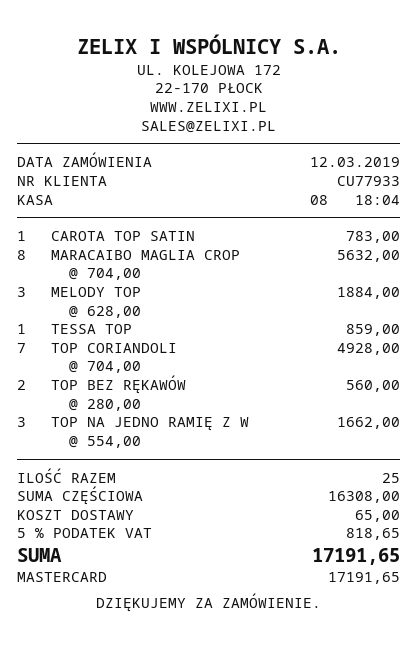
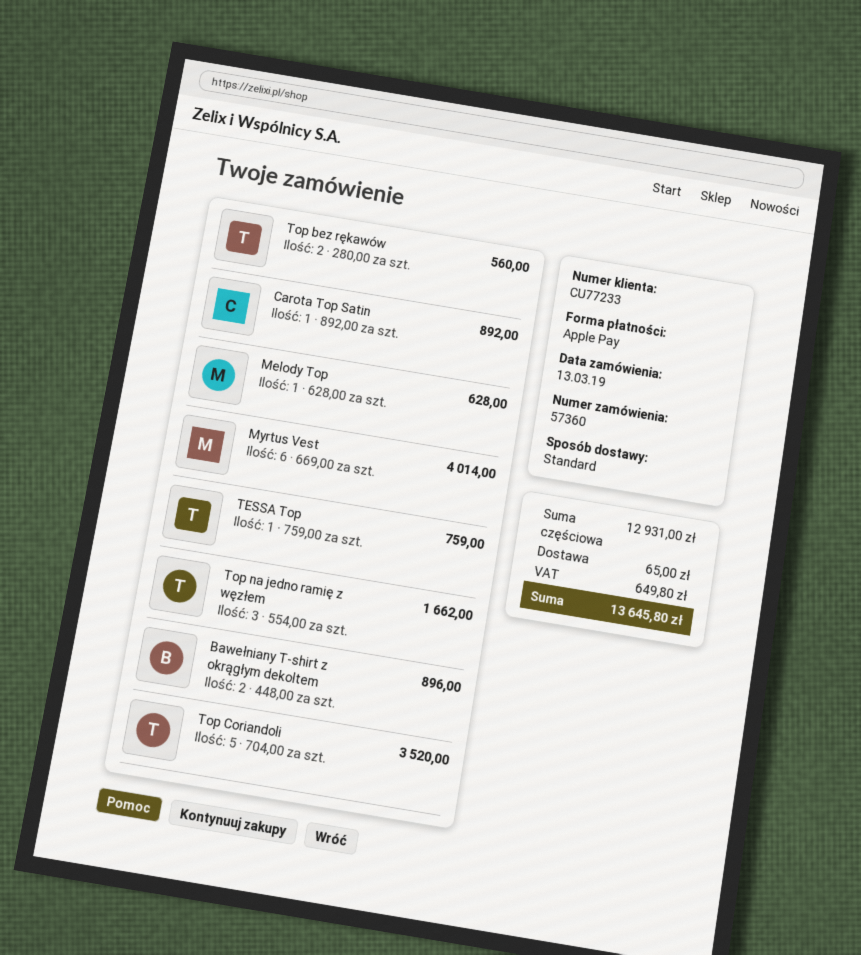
order date: 2019-03-12 -> 2019-03-13
customer number: CU77933 -> CU77233
payment method: Mastercard -> Apple Pay
CAROTA TOP SATIN: 1 x 783.00 = 783.00 -> 1 x 892.00 = 892.00
MARACAIBO MAGLIA CROP: 8 x 704.00 = 5632.00 -> none
MELODY TOP: 3 x 628.00 = 1884.00 -> 1 x 628.00 = 628.00
TESSA TOP: 1 x 859.00 = 859.00 -> 1 x 759.00 = 759.00
TOP CORIANDOLI: 7 x 704.00 = 4928.00 -> 5 x 704.00 = 3520.00
Myrtus Vest: none -> 6 x 669.00 = 4014.00
Bawełniany T-shirt z okrągłym dekoltem: none -> 2 x 448.00 = 896.00
subtotal: 16308.00 -> 12931.00
tax: 818.65 -> 649.80
total: 17191.65 -> 13645.80

